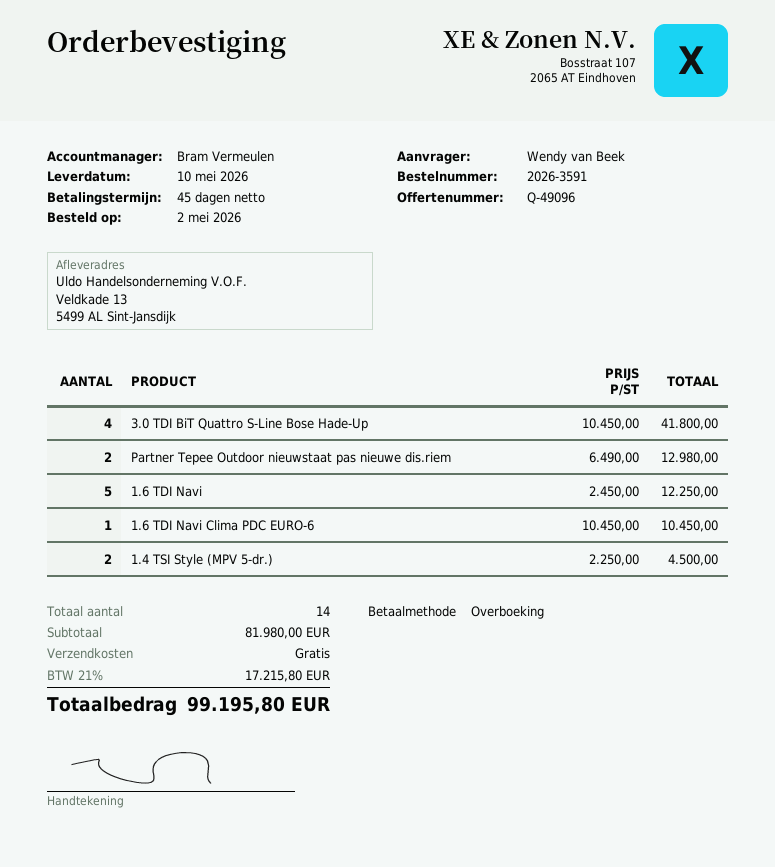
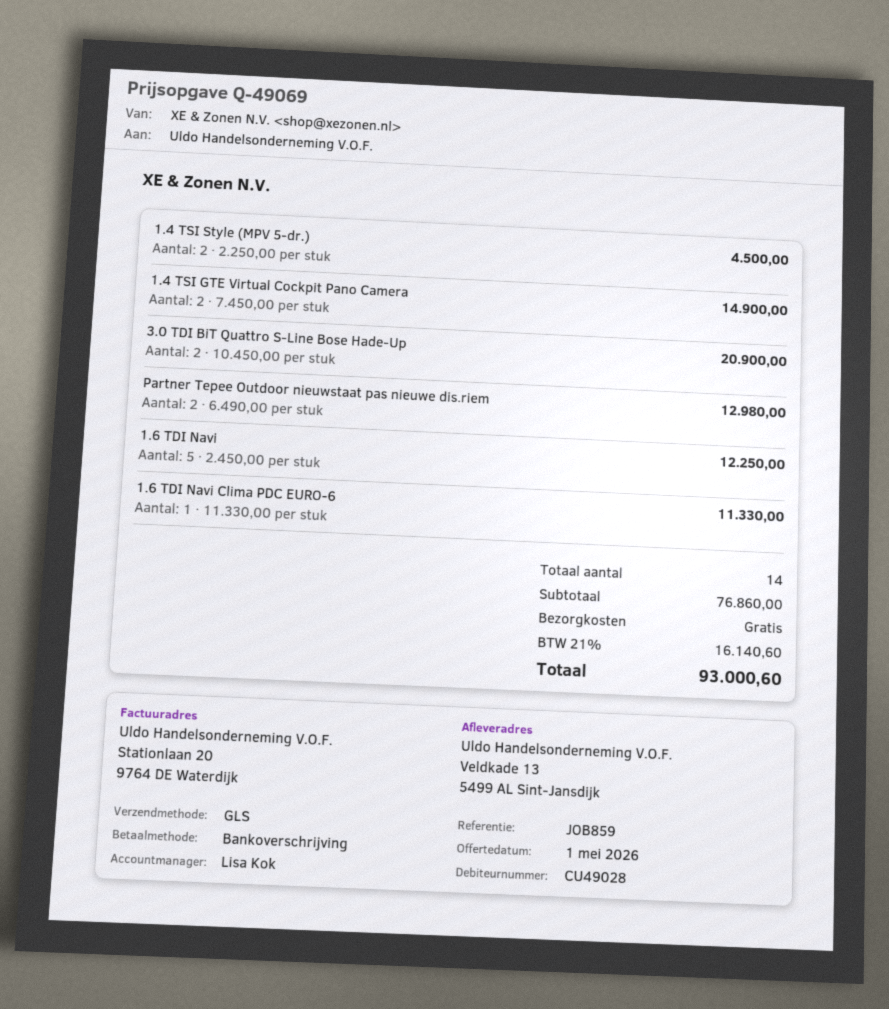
quote number: Q-49096 -> Q-49069
sales rep: Bram Vermeulen -> Lisa Kok
3.0 TDI BiT Quattro S-Line Bose Hade-Up: 4 x 10450.00 = 41800.00 -> 2 x 10450.00 = 20900.00
1.6 TDI Navi Clima PDC EURO-6: 1 x 10450.00 = 10450.00 -> 1 x 11330.00 = 11330.00
1.4 TSI GTE Virtual Cockpit Pano Camera: none -> 2 x 7450.00 = 14900.00
subtotal: 81980.00 -> 76860.00
tax: 21% = 17215.80 -> 21% = 16140.60
total: 99195.80 -> 93000.60

